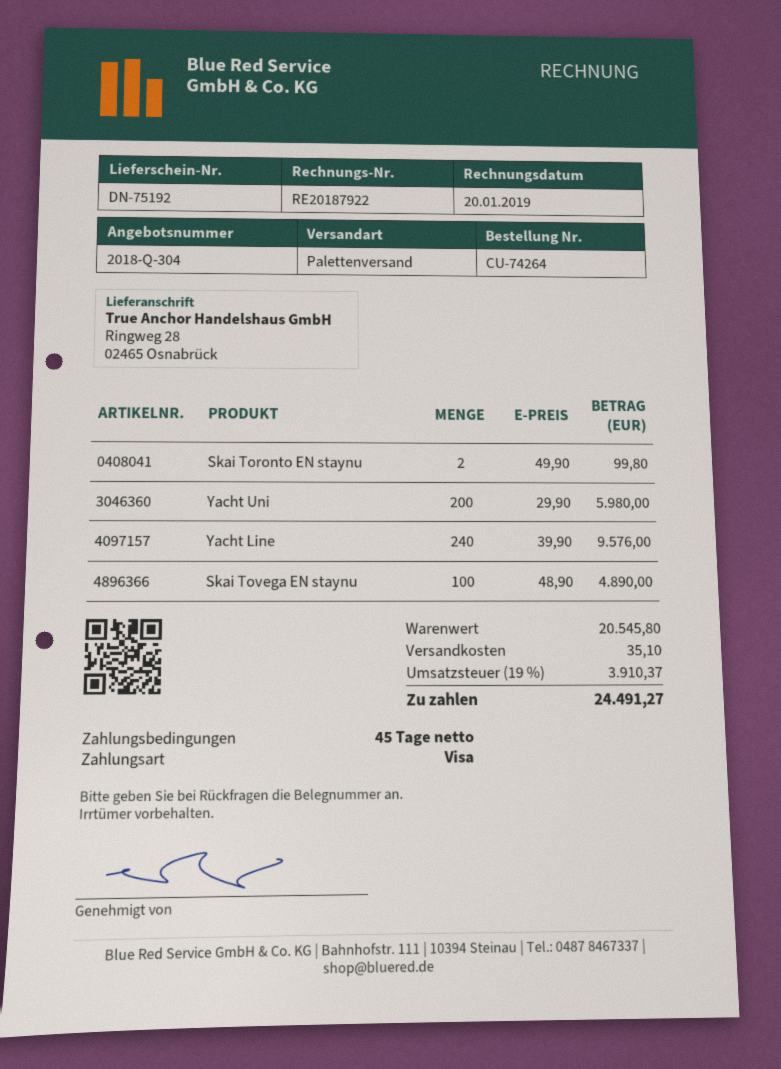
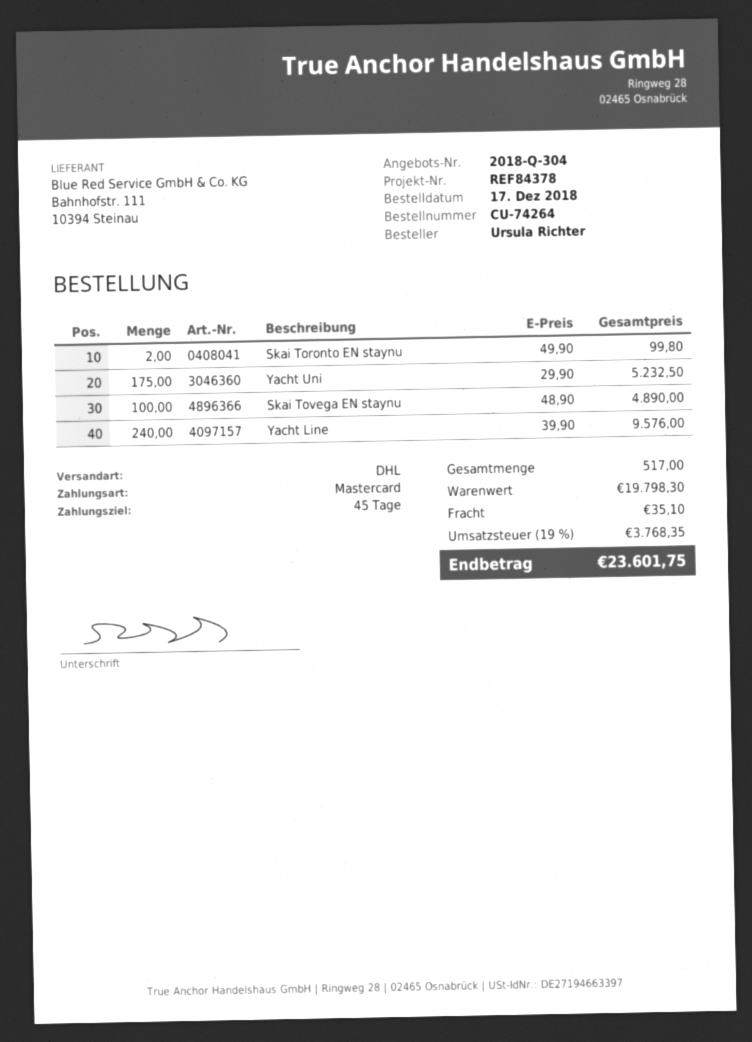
payment method: Visa -> Mastercard
shipping method: pallet freight -> DHL
Yacht Uni: 200 x 29.90 = 5980.00 -> 175 x 29.90 = 5232.50
subtotal: 20545.80 -> 19798.30
tax: 19% = 3910.37 -> 19% = 3768.35
total: 24491.27 -> 23601.75

